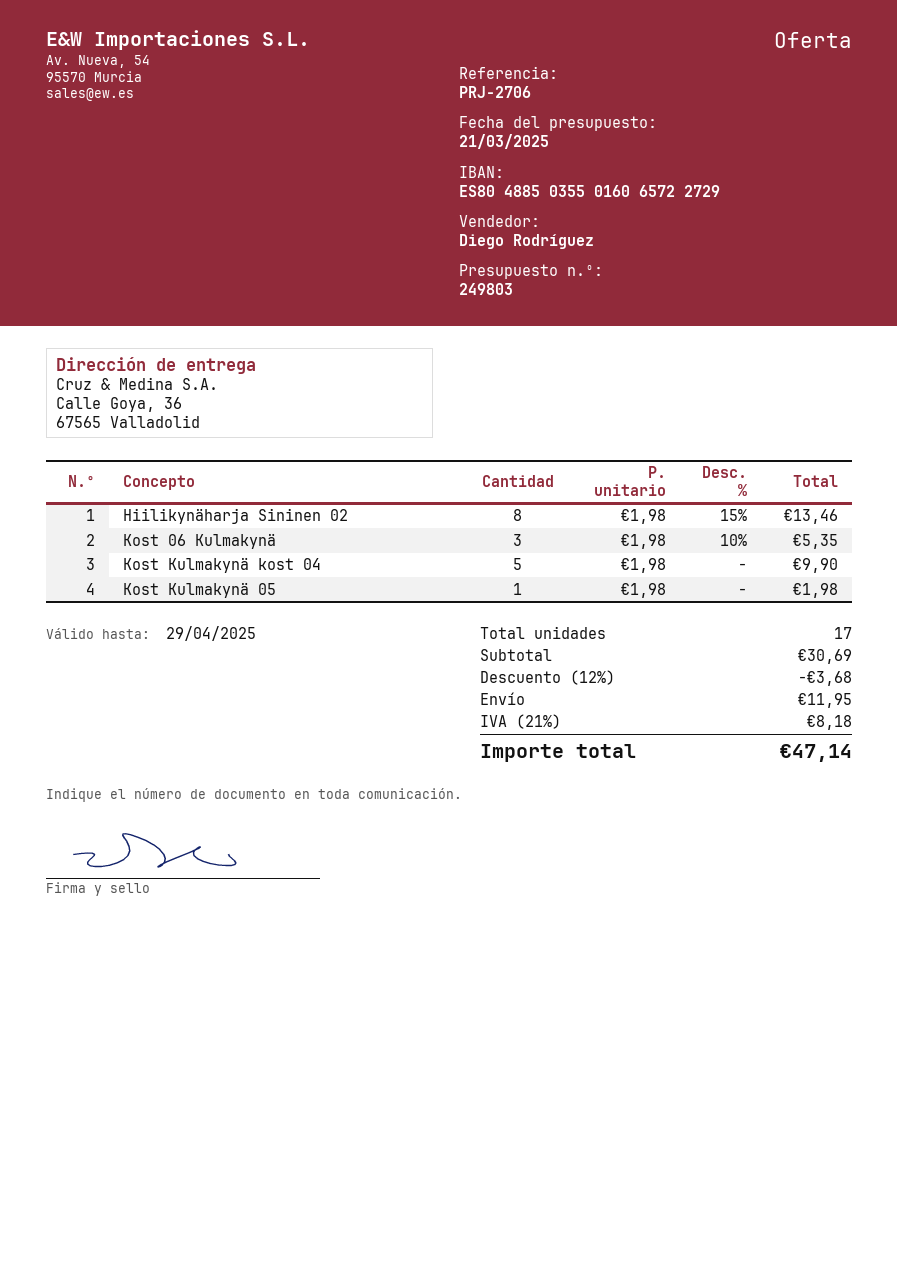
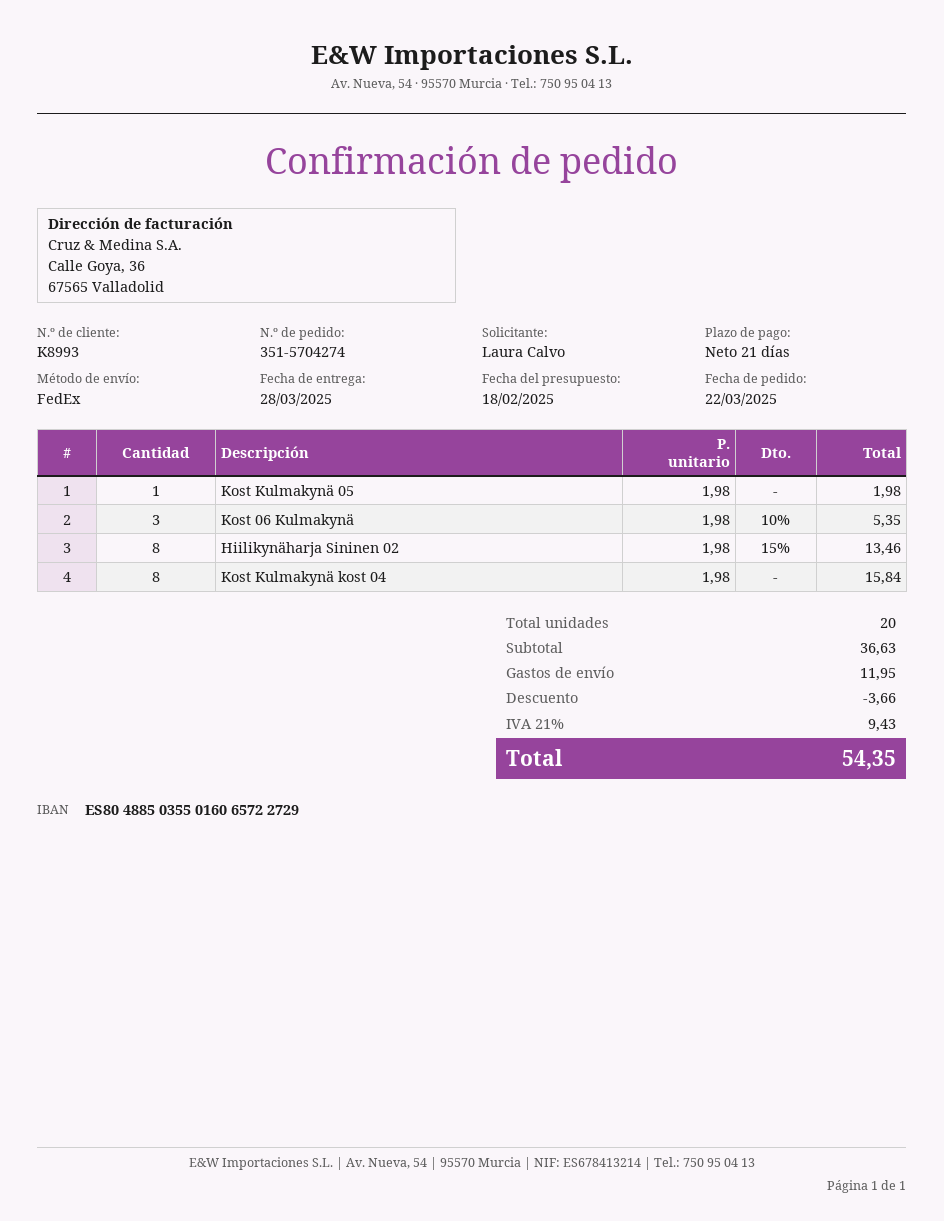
quote date: 2025-03-21 -> 2025-02-18
Kost Kulmakynä kost 04: 5 x 1.98 = 9.90 -> 8 x 1.98 = 15.84
total quantity: 17 -> 20
subtotal: 30.69 -> 36.63
discount: 3.68 -> 3.66
tax: 21% = 8.18 -> 21% = 9.43
total: 47.14 -> 54.35

